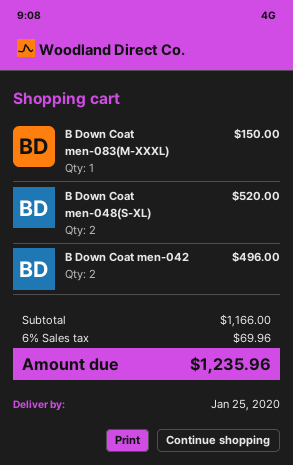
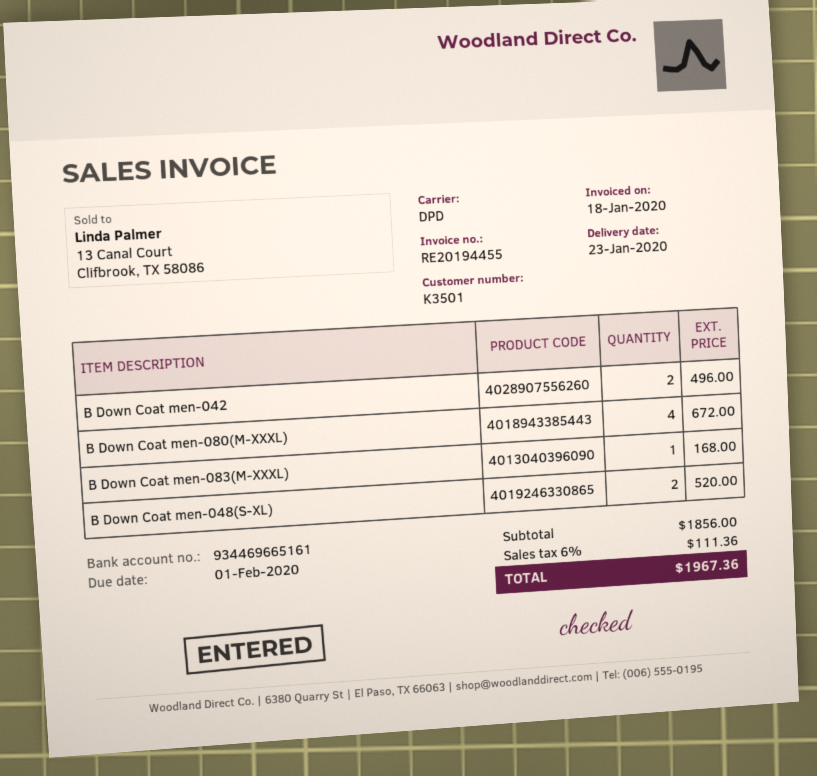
delivery date: 2020-01-25 -> 2020-01-23
B Down Coat men-083(M-XXXL): 1 for 150.00 -> 1 for 168.00
B Down Coat men-080(M-XXXL): none -> 4 for 672.00
subtotal: 1166.00 -> 1856.00
tax: 6% = 69.96 -> 6% = 111.36
total: 1235.96 -> 1967.36

